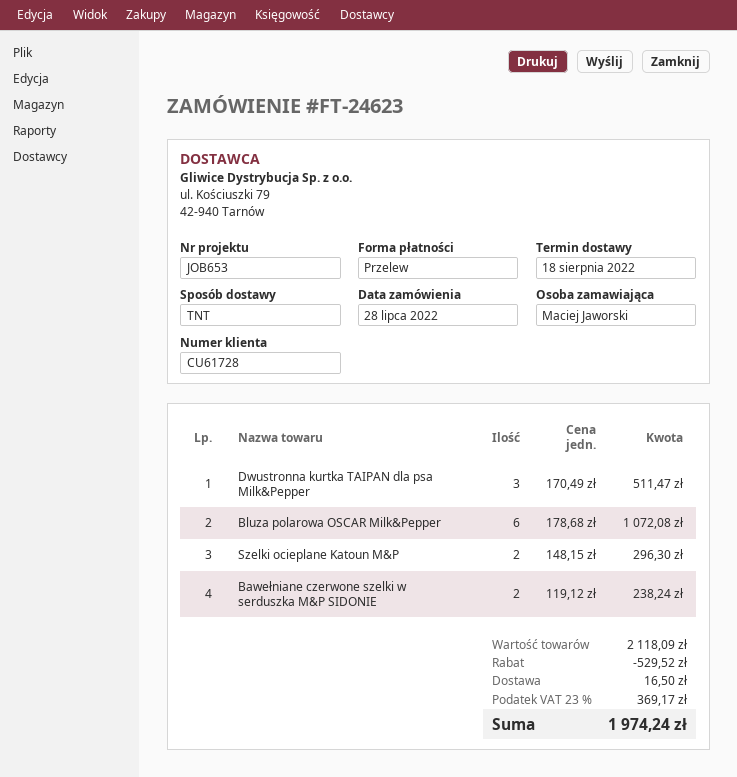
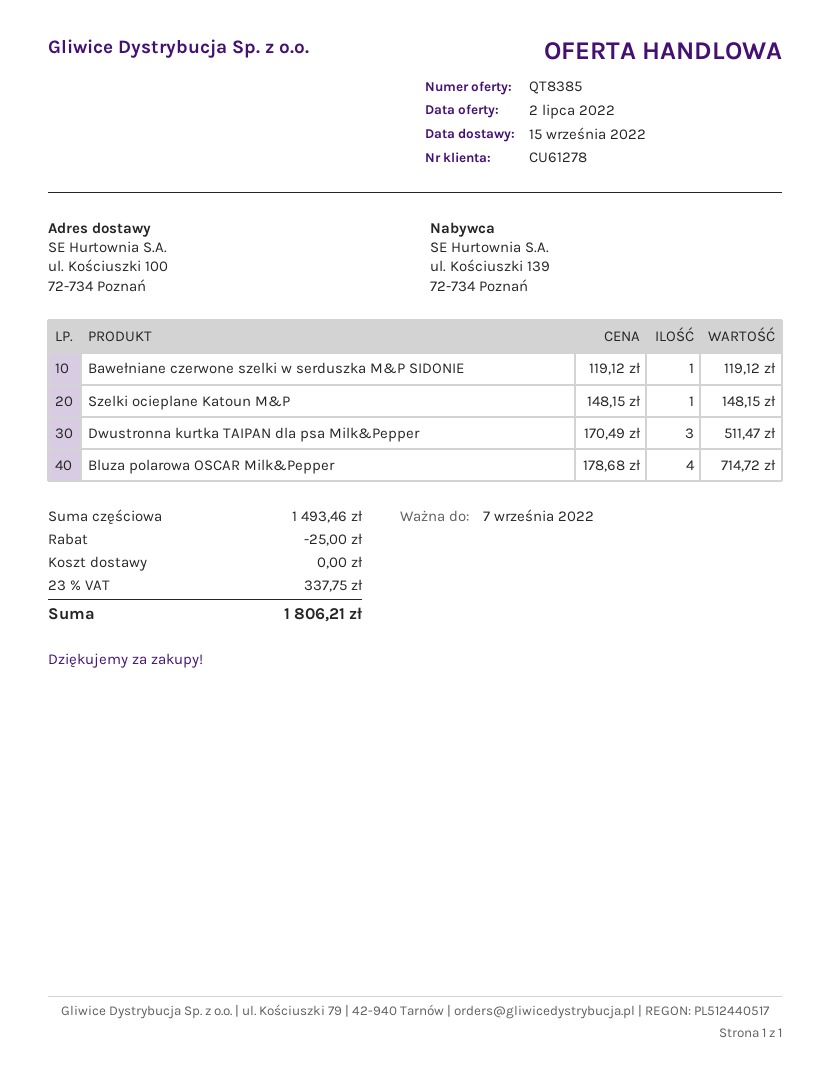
delivery date: 2022-08-18 -> 2022-09-15
customer number: CU61728 -> CU61278
Bluza polarowa OSCAR Milk&Pepper: 6 x 178.68 = 1072.08 -> 4 x 178.68 = 714.72
Szelki ocieplane Katoun M&P: 2 x 148.15 = 296.30 -> 1 x 148.15 = 148.15
Bawełniane czerwone szelki w serduszka M&P SIDONIE: 2 x 119.12 = 238.24 -> 1 x 119.12 = 119.12
subtotal: 2118.09 -> 1493.46
discount: 529.52 -> 25.00
shipping: 16.50 -> 0.00
tax: 23% = 369.17 -> 23% = 337.75
total: 1974.24 -> 1806.21

